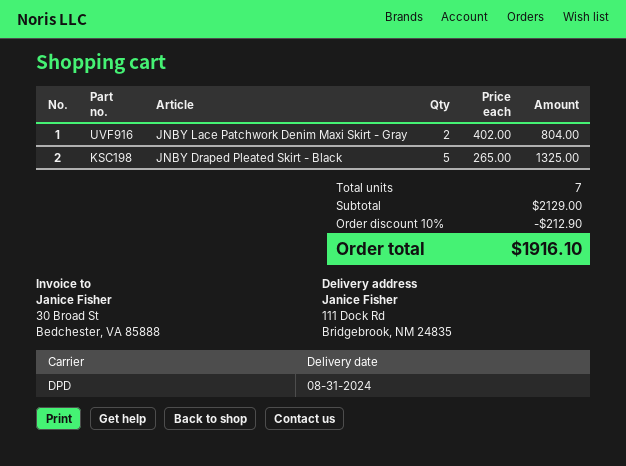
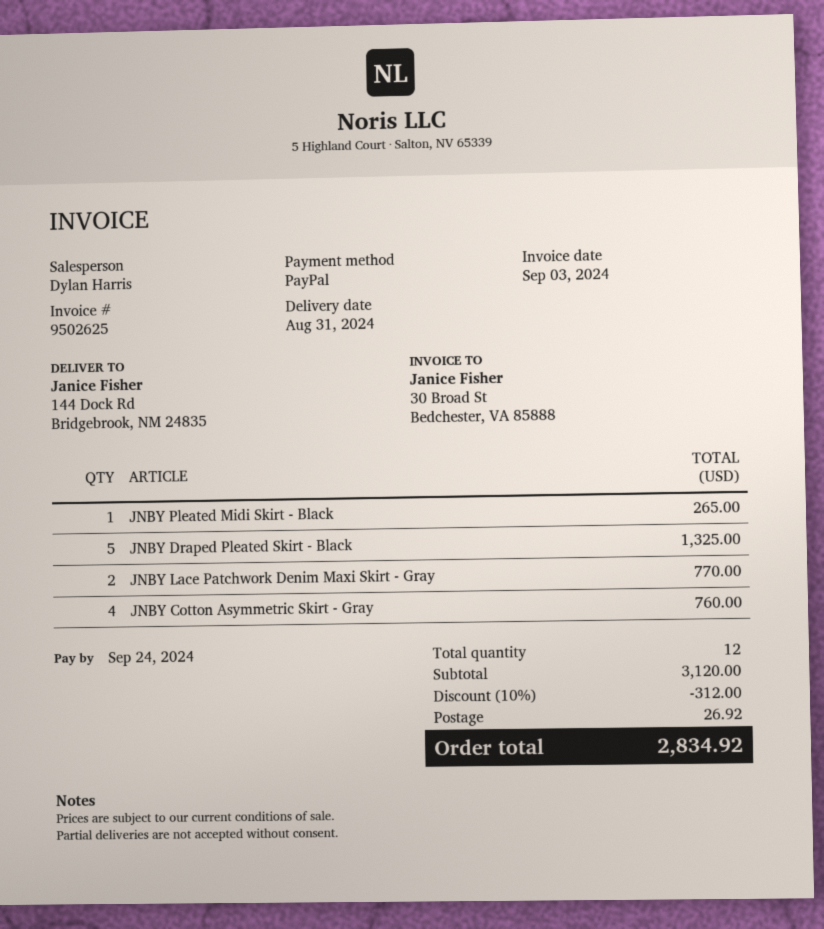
ship to: 111 Dock Rd, Bridgebrook, NM 24835 -> 144 Dock Rd, Bridgebrook, NM 24835
JNBY Lace Patchwork Denim Maxi Skirt - Gray: 2 for 804.00 -> 2 for 770.00
JNBY Pleated Midi Skirt - Black: none -> 1 for 265.00
JNBY Cotton Asymmetric Skirt - Gray: none -> 4 for 760.00
total quantity: 7 -> 12
subtotal: 2129.00 -> 3120.00
discount: 10% = 212.90 -> 10% = 312.00
shipping: none -> 26.92
total: 1916.10 -> 2834.92

